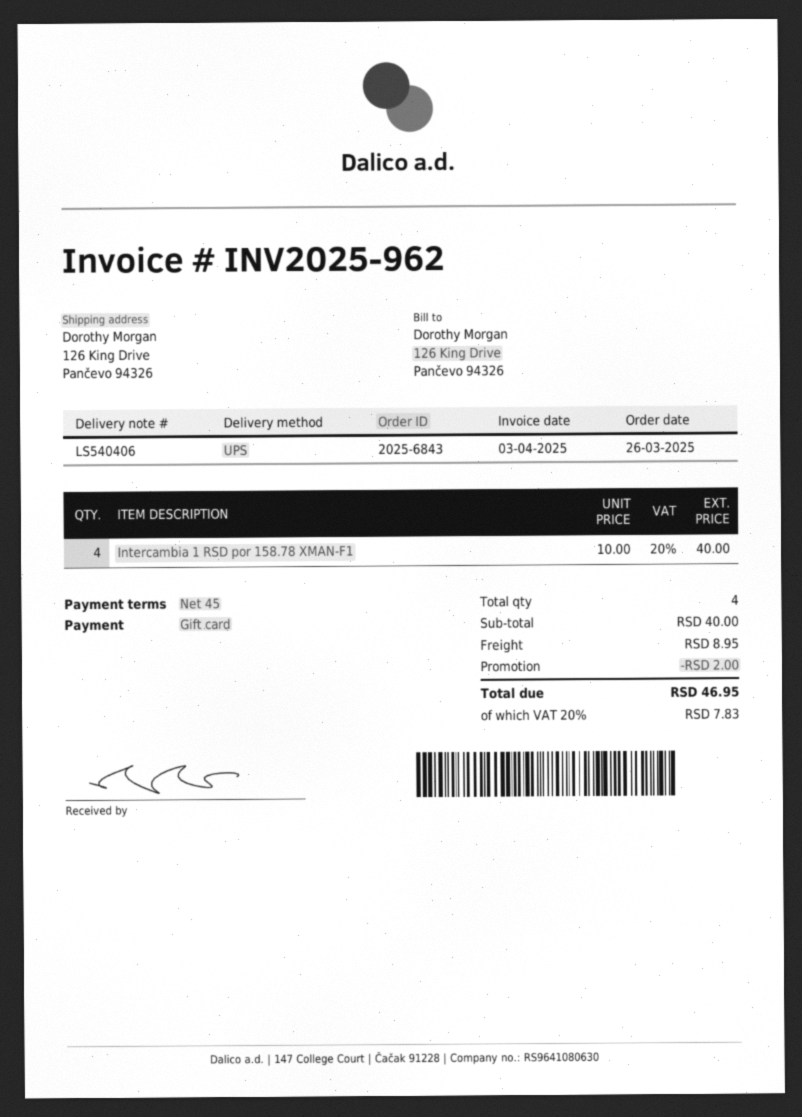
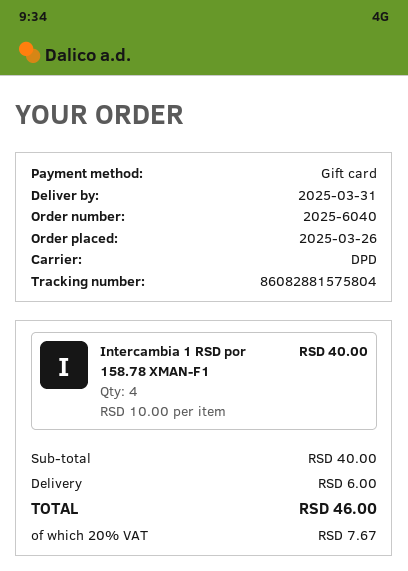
order number: 2025-6843 -> 2025-6040
shipping method: UPS -> DPD
discount: 2.00 -> none
shipping: 8.95 -> 6.00
tax: 20% = 7.83 -> 20% = 7.67
total: 46.95 -> 46.00

